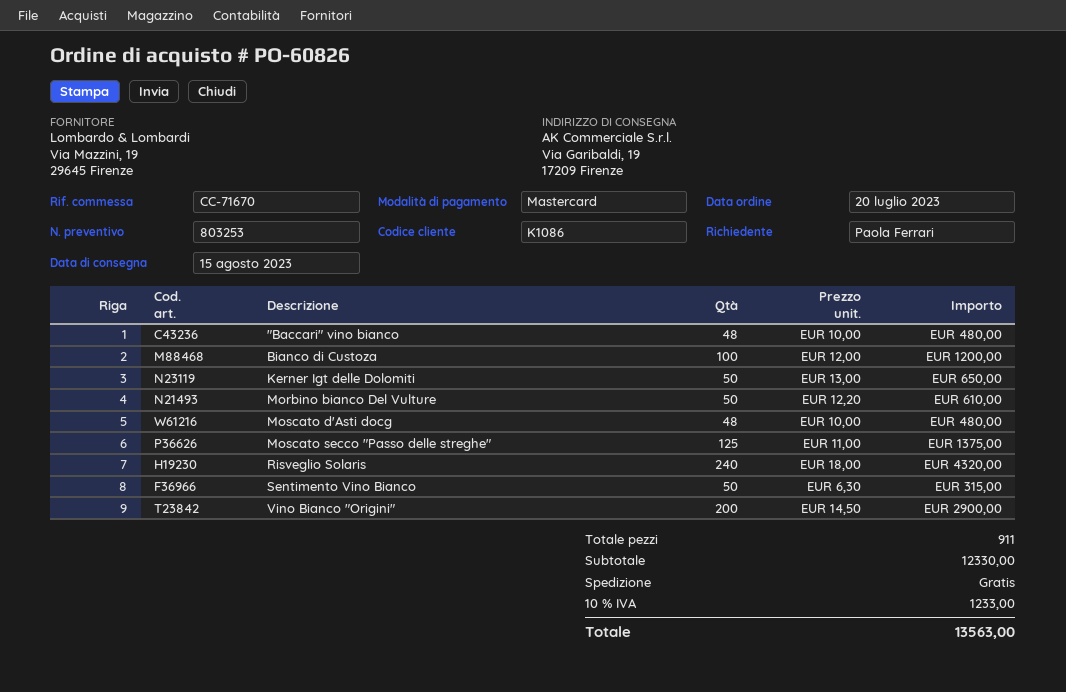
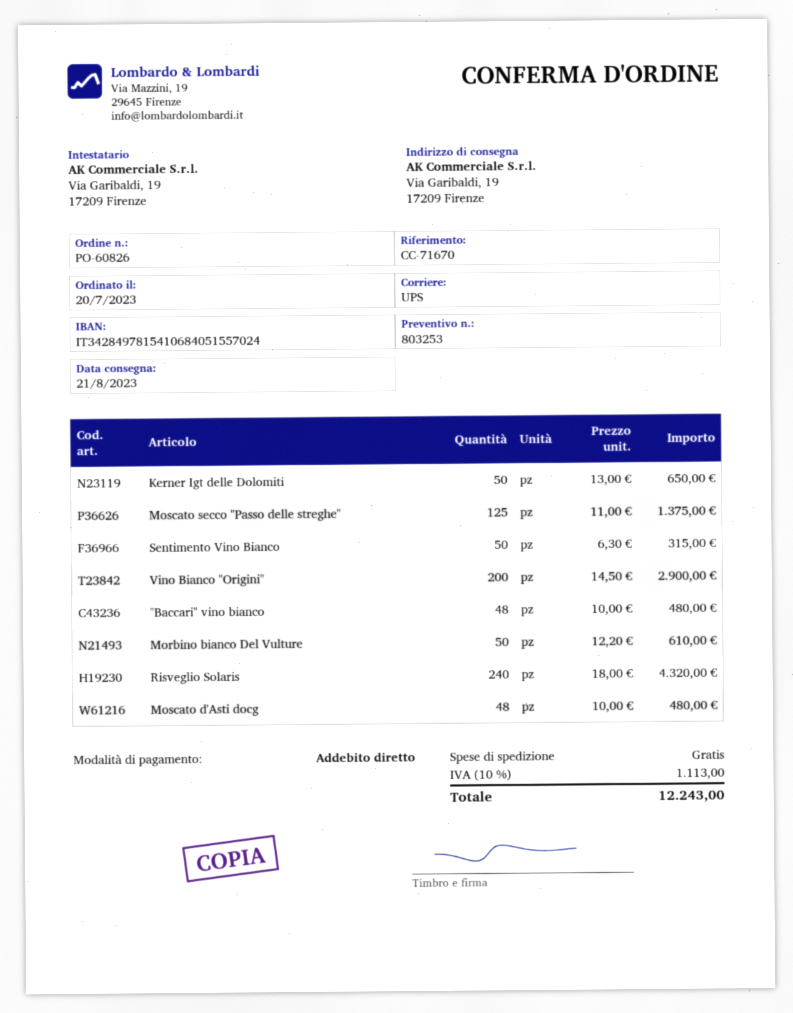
delivery date: 2023-08-15 -> 2023-08-21
payment method: Mastercard -> direct debit
Bianco di Custoza: 100 x 12.00 = 1200.00 -> none
tax: 10% = 1233.00 -> 10% = 1113.00
total: 13563.00 -> 12243.00

